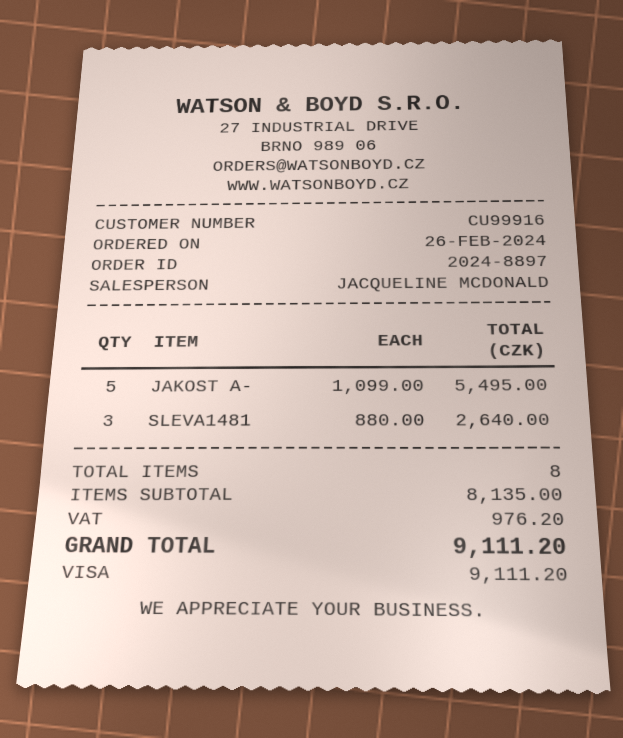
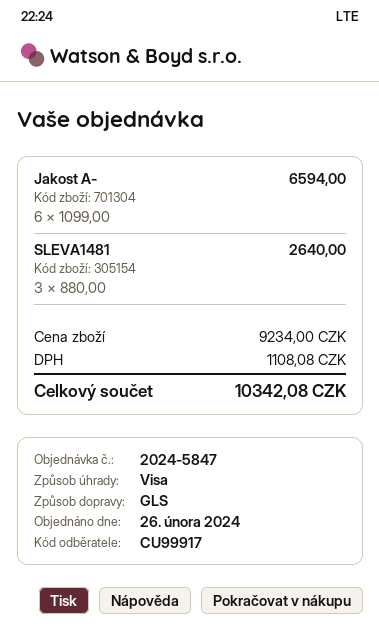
order number: 2024-8897 -> 2024-5847
customer number: CU99916 -> CU99917
JAKOST A-: 5 x 1099.00 = 5495.00 -> 6 x 1099.00 = 6594.00
subtotal: 8135.00 -> 9234.00
tax: 976.20 -> 1108.08
total: 9111.20 -> 10342.08

